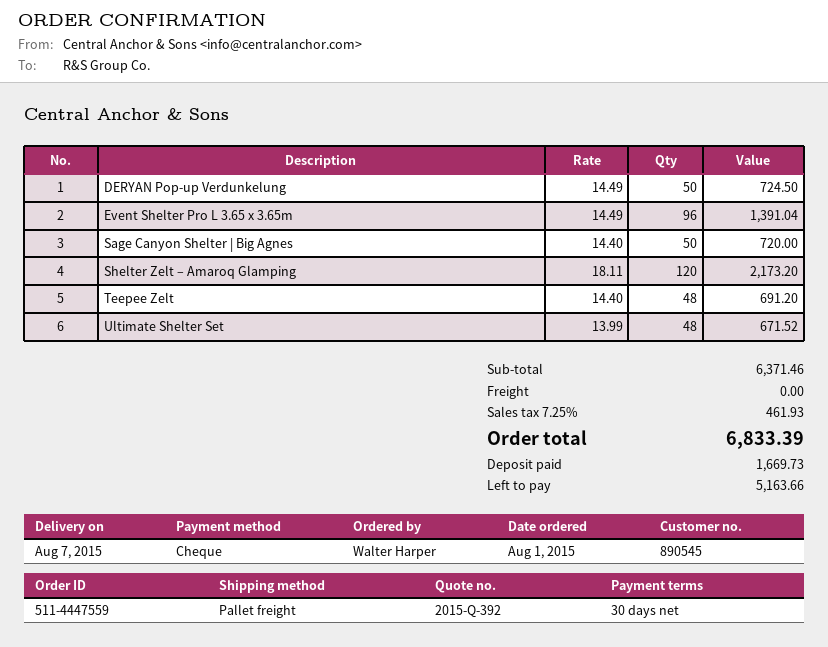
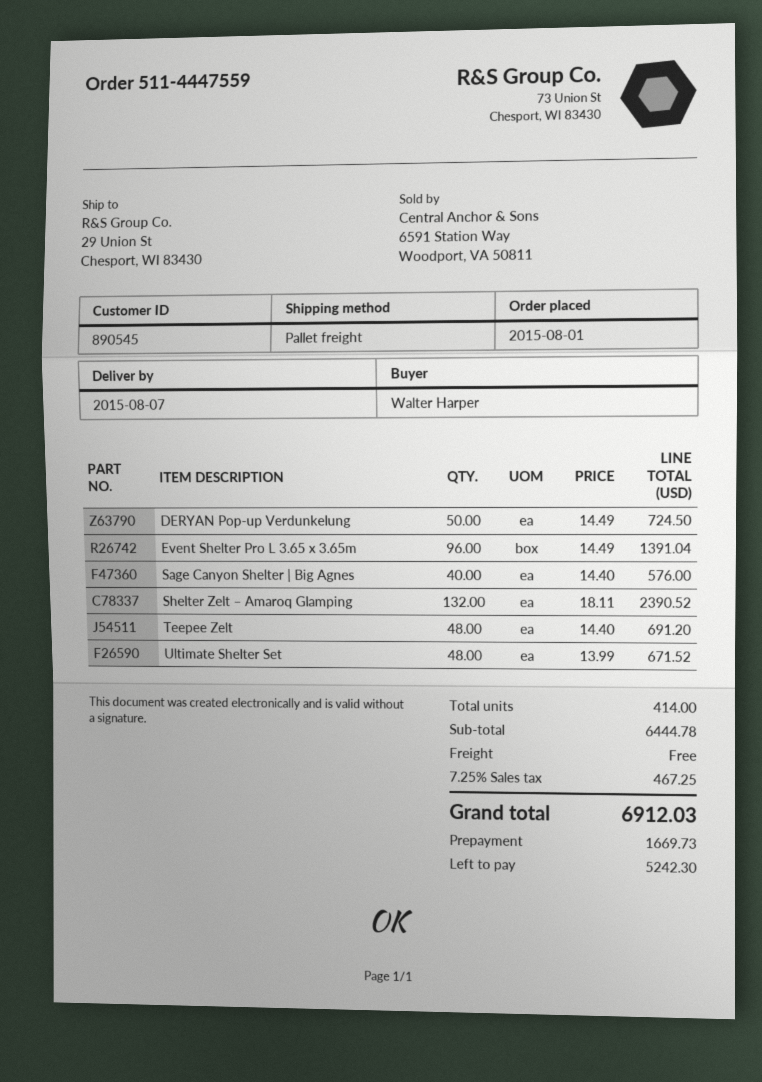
Sage Canyon Shelter | Big Agnes: 50 x 14.40 = 720.00 -> 40 x 14.40 = 576.00
Shelter Zelt – Amaroq Glamping: 120 x 18.11 = 2173.20 -> 132 x 18.11 = 2390.52
subtotal: 6371.46 -> 6444.78
tax: 7.25% = 461.93 -> 7.25% = 467.25
total: 6833.39 -> 6912.03
balance: 5163.66 -> 5242.30

